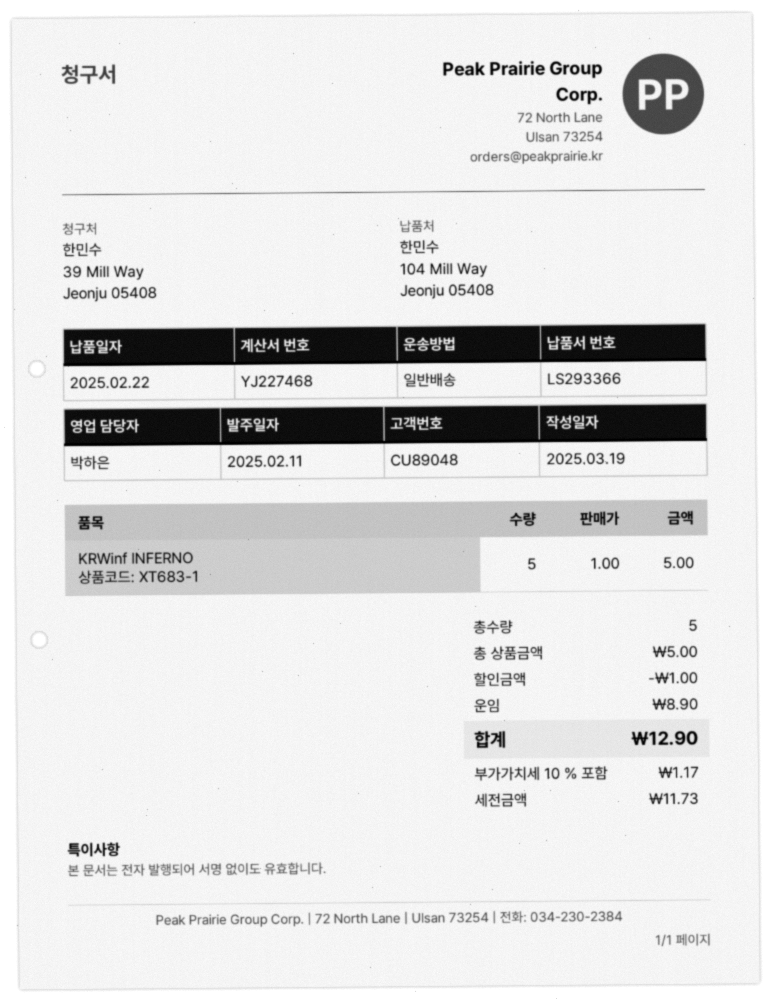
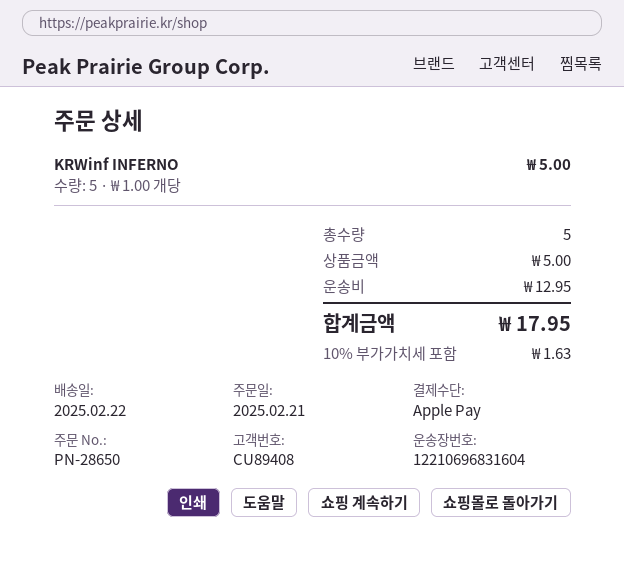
order date: 2025-02-11 -> 2025-02-21
customer number: CU89048 -> CU89408
discount: 1.00 -> none
shipping: 8.90 -> 12.95
tax: 10% = 1.17 -> 10% = 1.63
total: 12.90 -> 17.95

